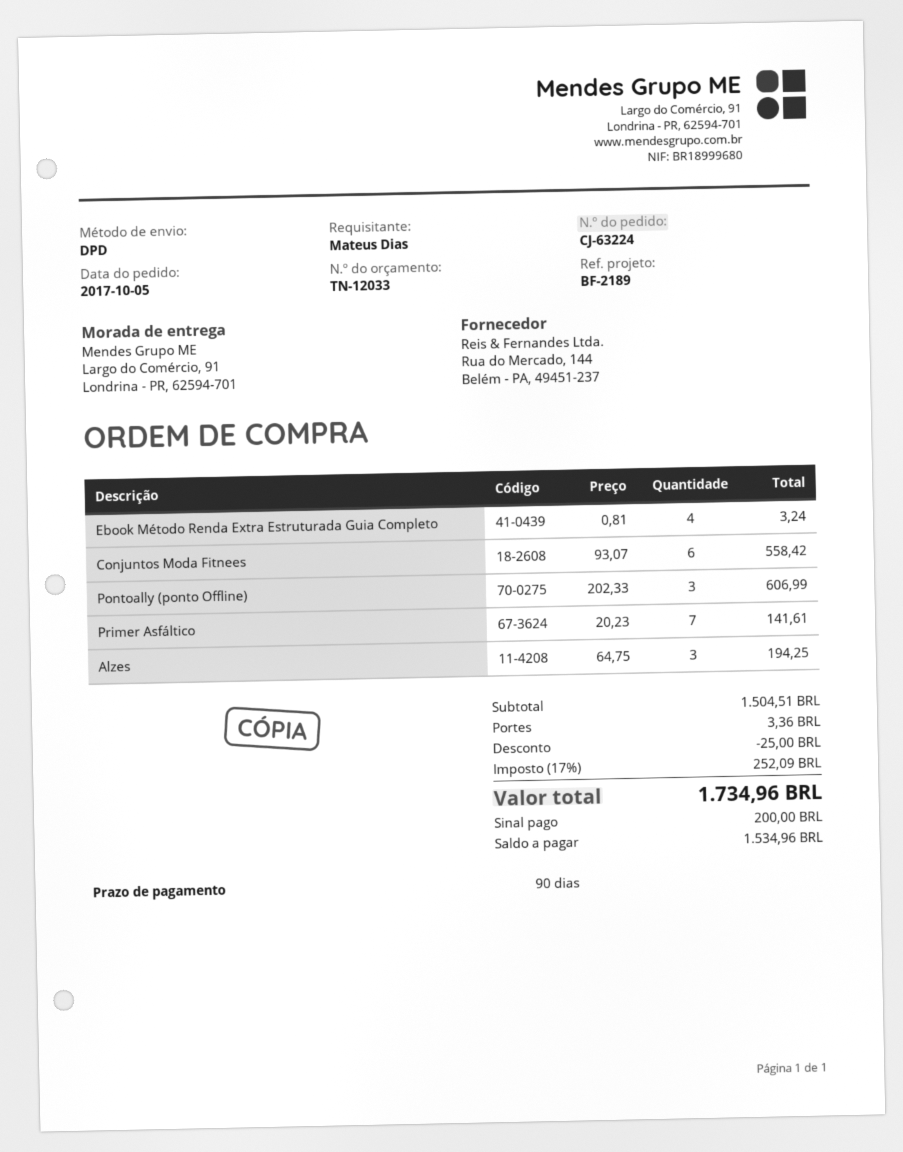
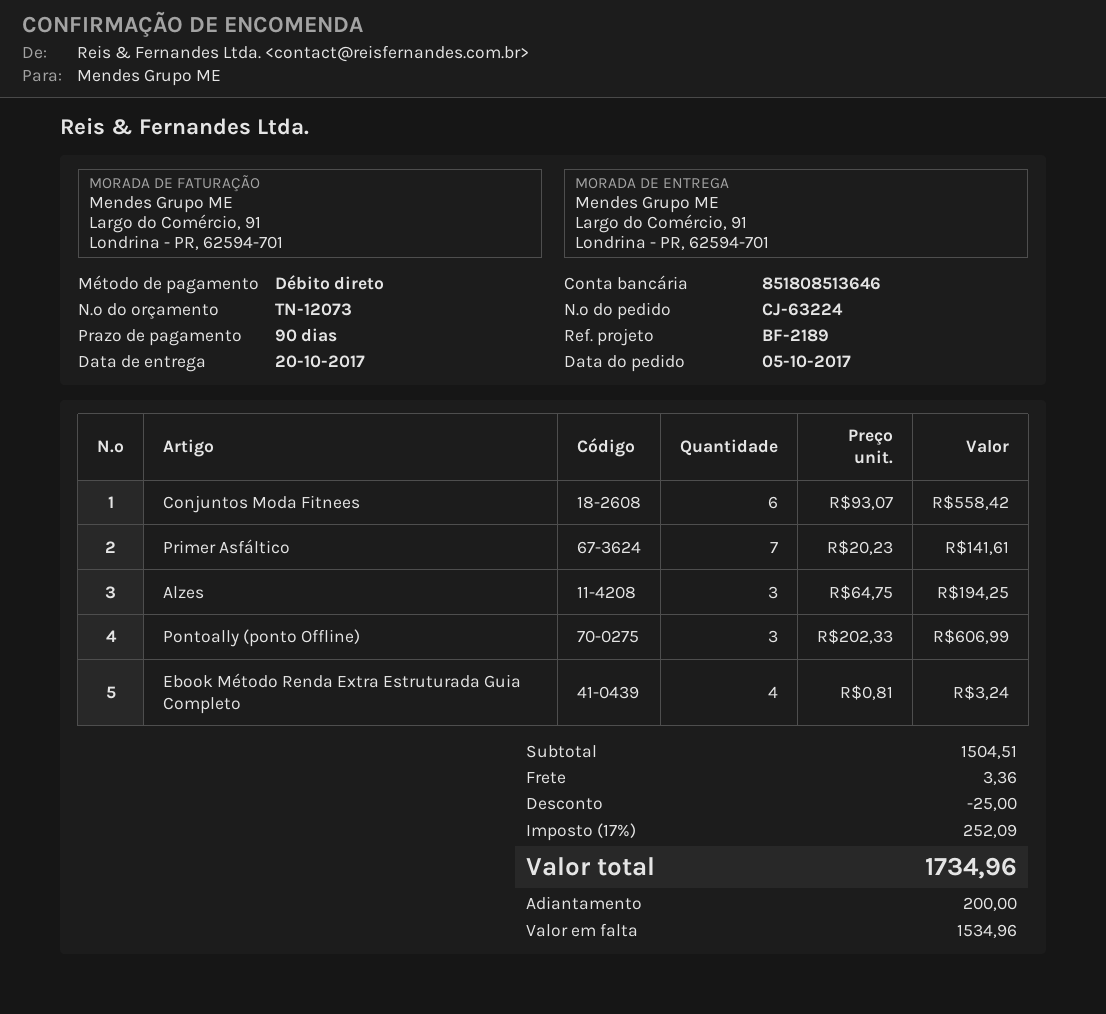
quote number: TN-12033 -> TN-12073

